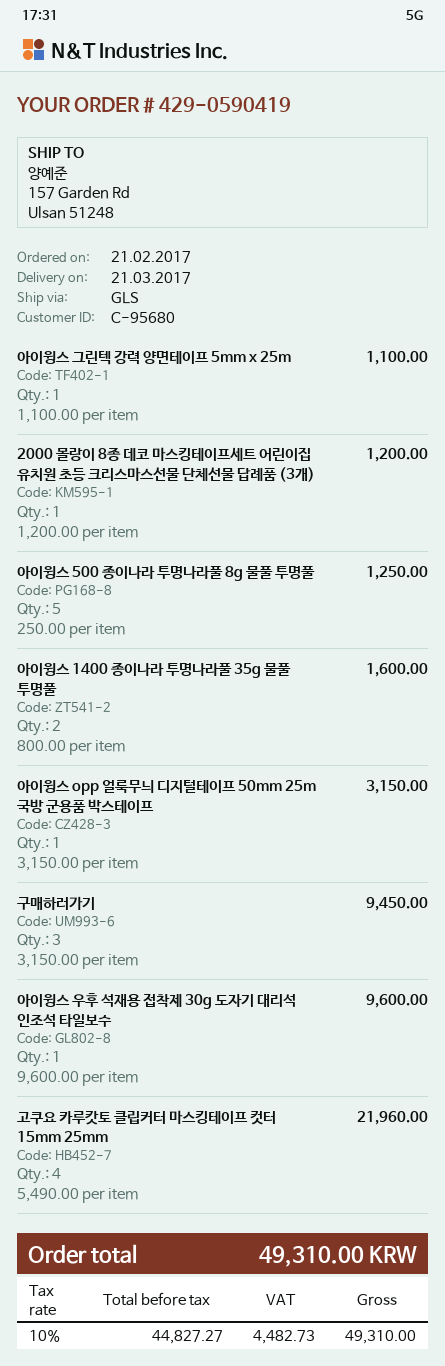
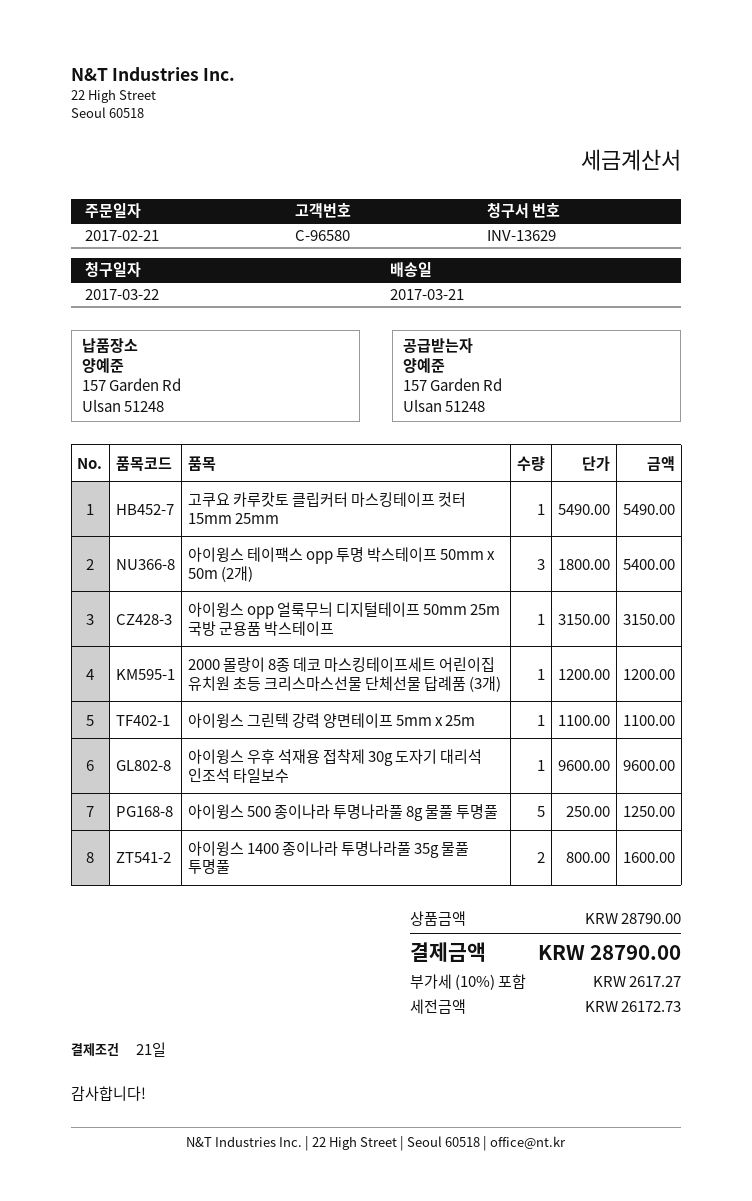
customer number: C-95680 -> C-96580
구매하러가기: 3 x 3150.00 = 9450.00 -> none
고쿠요 카루캇토 클립커터 마스킹테이프 컷터 15mm 25mm: 4 x 5490.00 = 21960.00 -> 1 x 5490.00 = 5490.00
아이윙스 테이팩스 opp 투명 박스테이프 50mm x 50m (2개): none -> 3 x 1800.00 = 5400.00
net: 44827.27 -> 26172.73
tax: 10% = 4482.73 -> 10% = 2617.27
total: 49310.00 -> 28790.00

